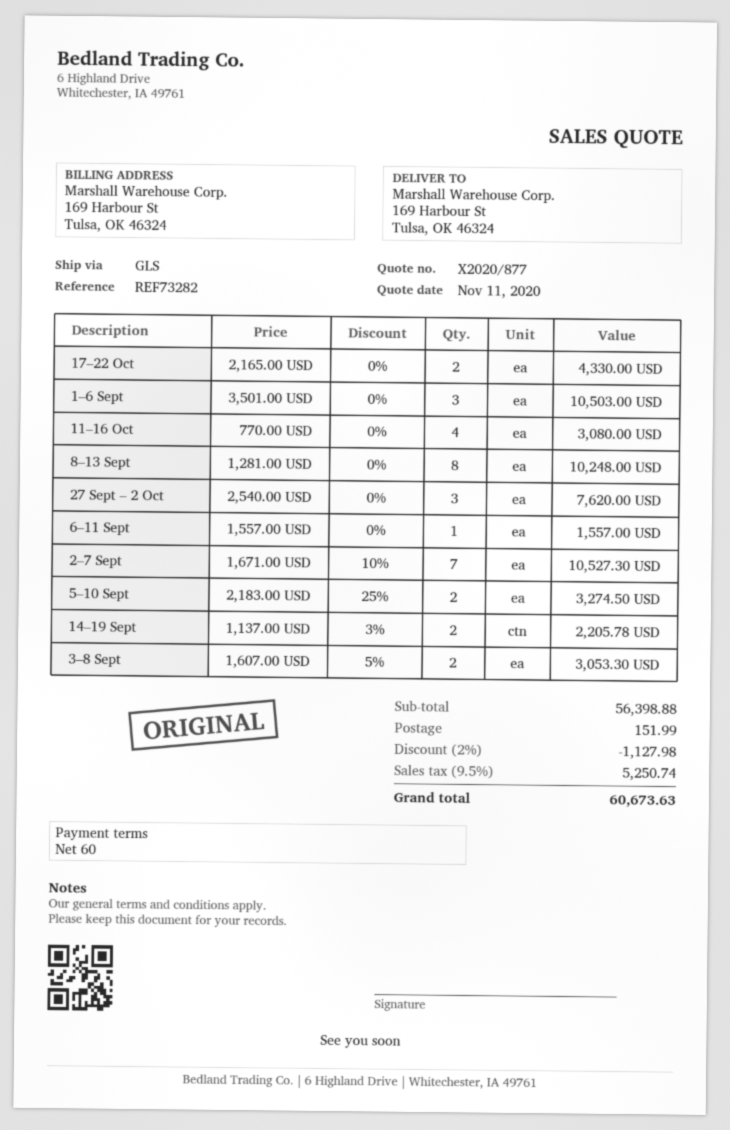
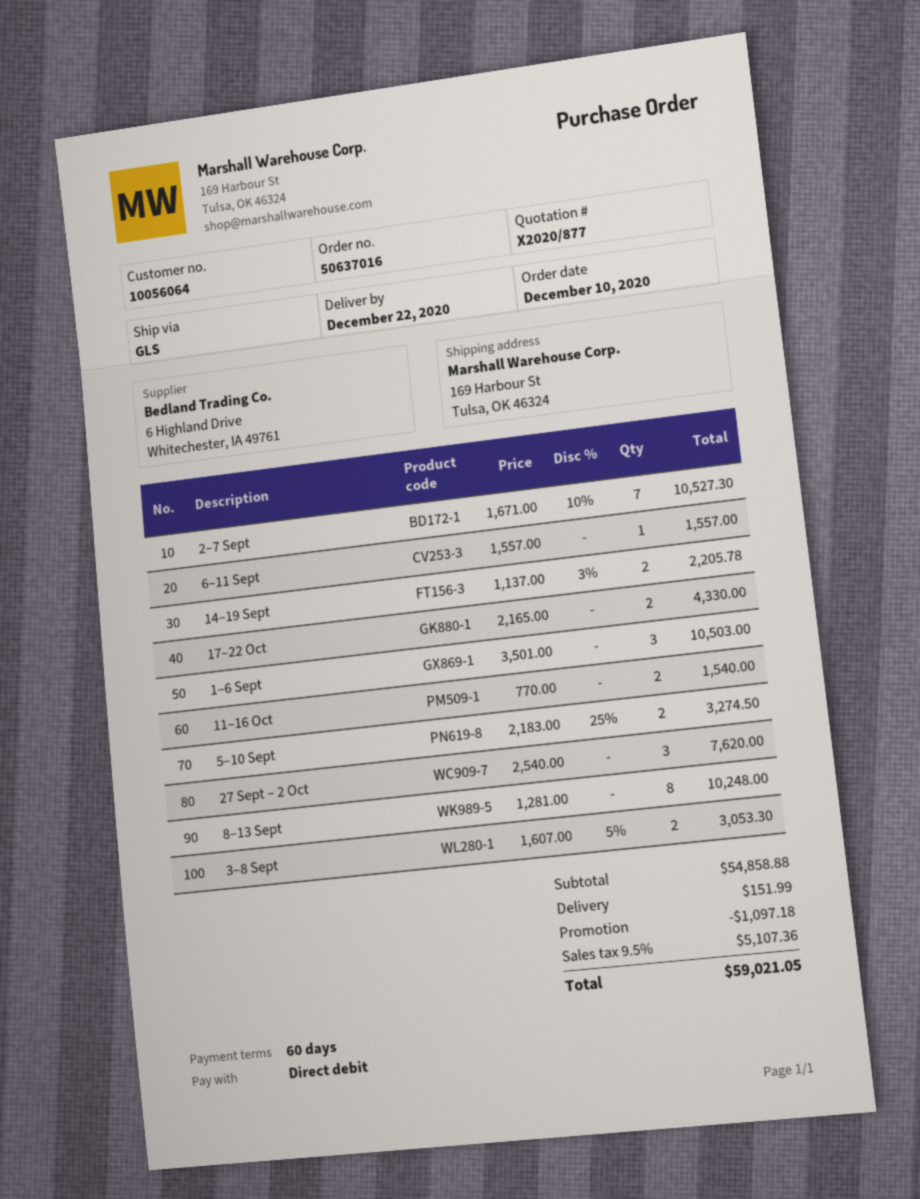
11–16 Oct: 4 x 770.00 = 3080.00 -> 2 x 770.00 = 1540.00
subtotal: 56398.88 -> 54858.88
discount: 1127.98 -> 1097.18
tax: 9.5% = 5250.74 -> 9.5% = 5107.36
total: 60673.63 -> 59021.05

